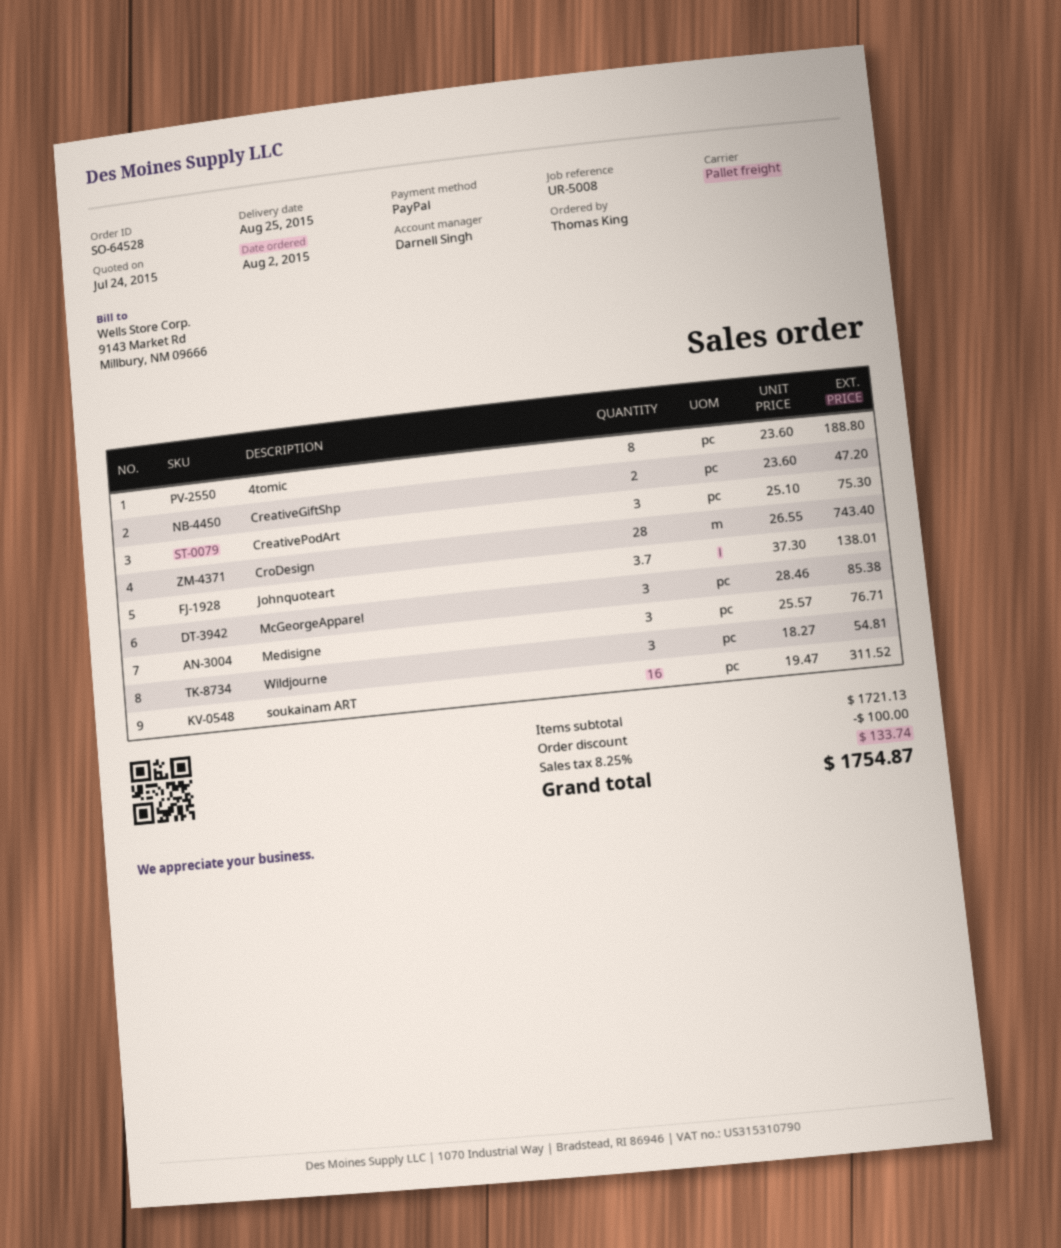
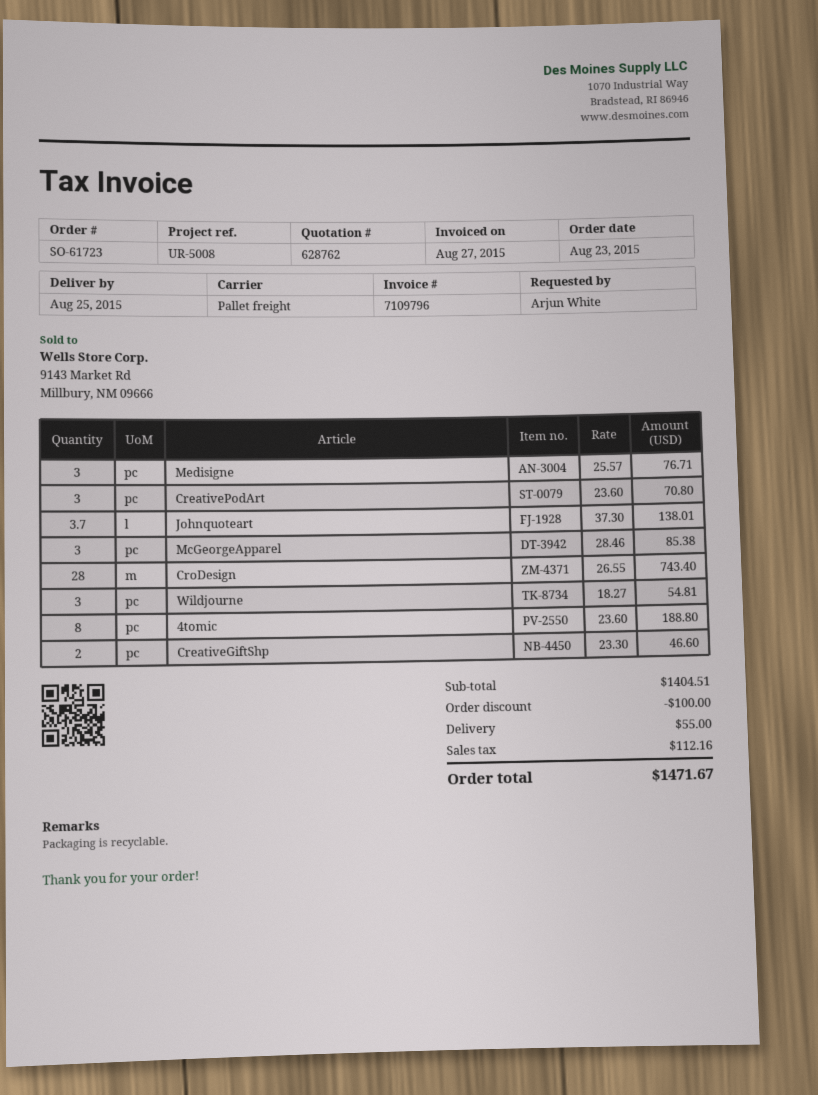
order number: SO-64528 -> SO-61723
order date: 2015-08-02 -> 2015-08-23
ordered by: Thomas King -> Arjun White
CreativeGiftShp: 2 x 23.60 = 47.20 -> 2 x 23.30 = 46.60
CreativePodArt: 3 x 25.10 = 75.30 -> 3 x 23.60 = 70.80
soukainam ART: 16 x 19.47 = 311.52 -> none
subtotal: 1721.13 -> 1404.51
shipping: none -> 55.00
tax: 133.74 -> 112.16
total: 1754.87 -> 1471.67

